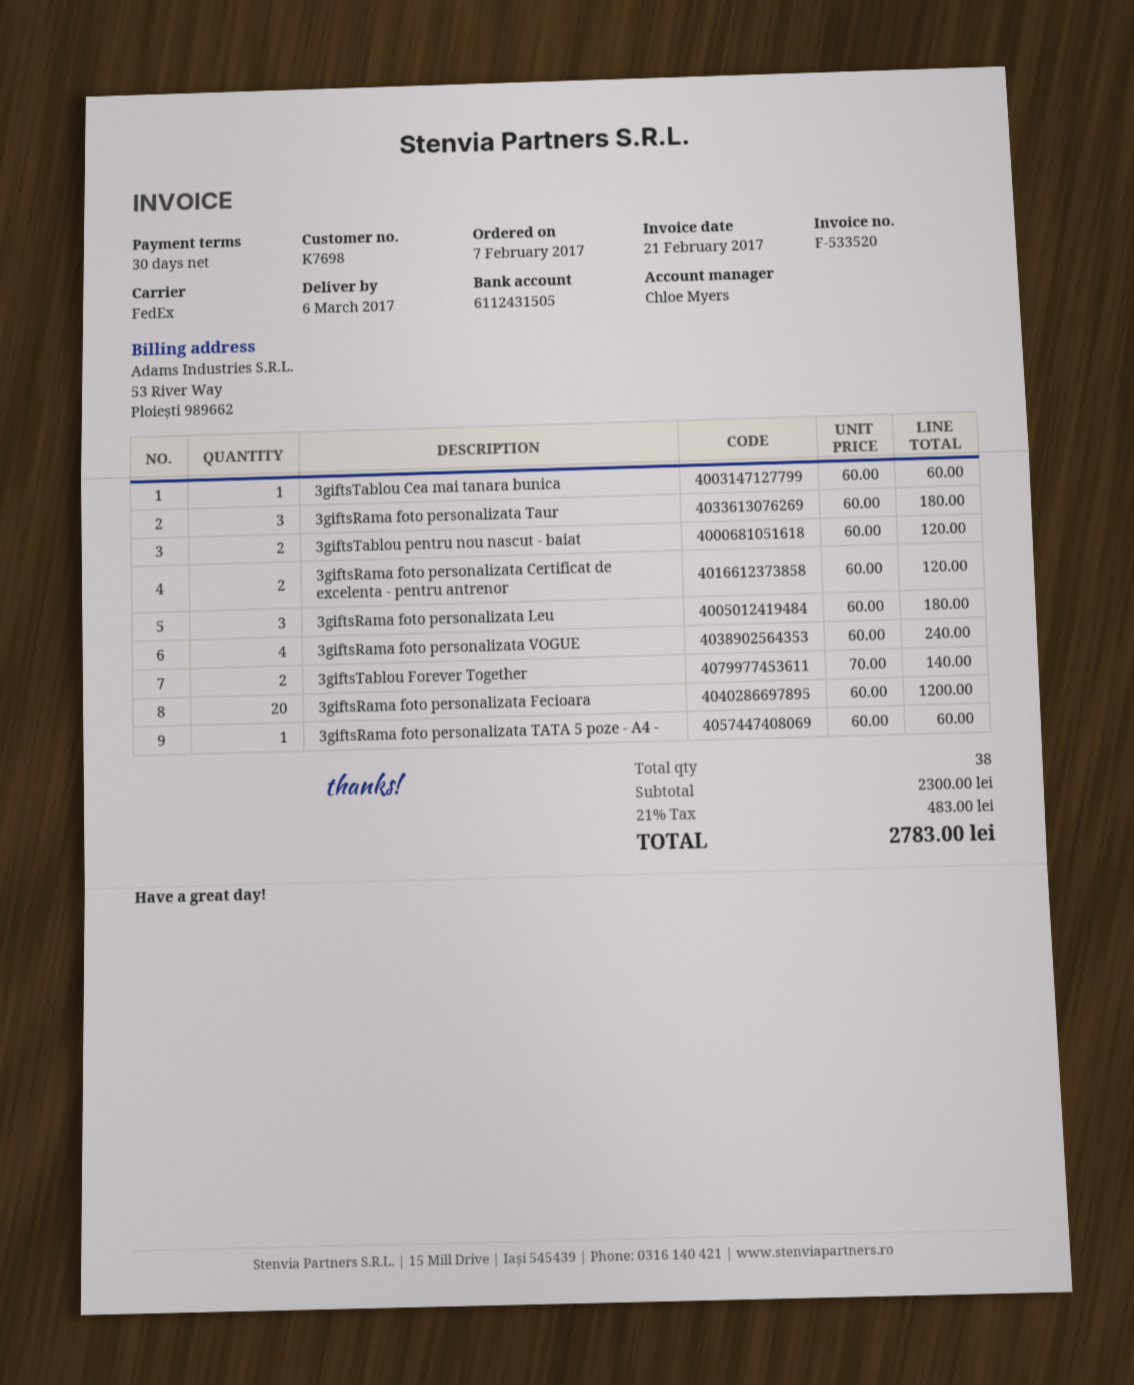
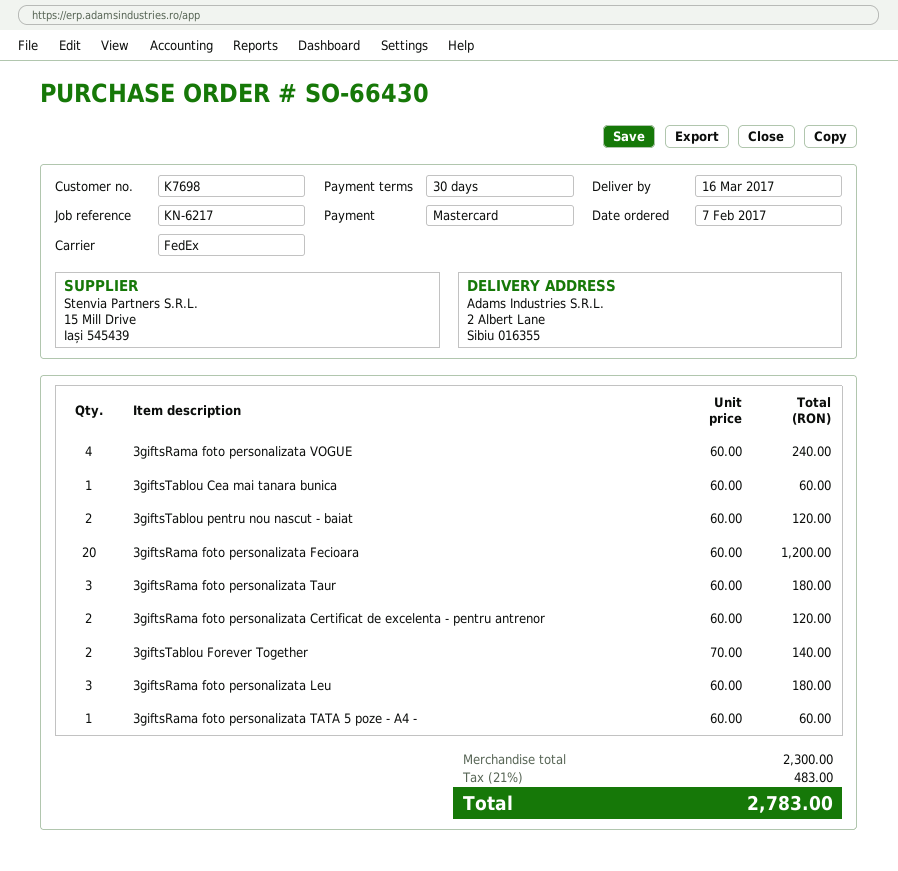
delivery date: 2017-03-06 -> 2017-03-16

